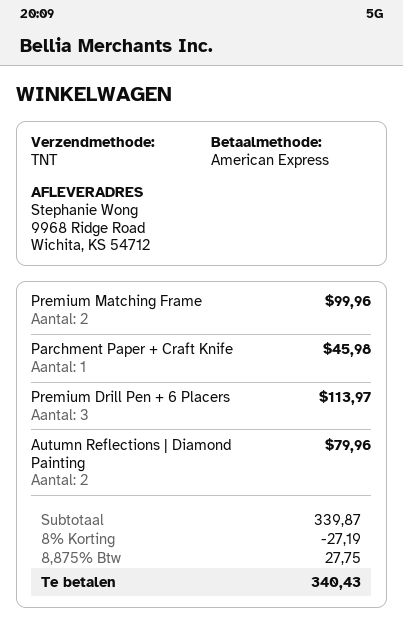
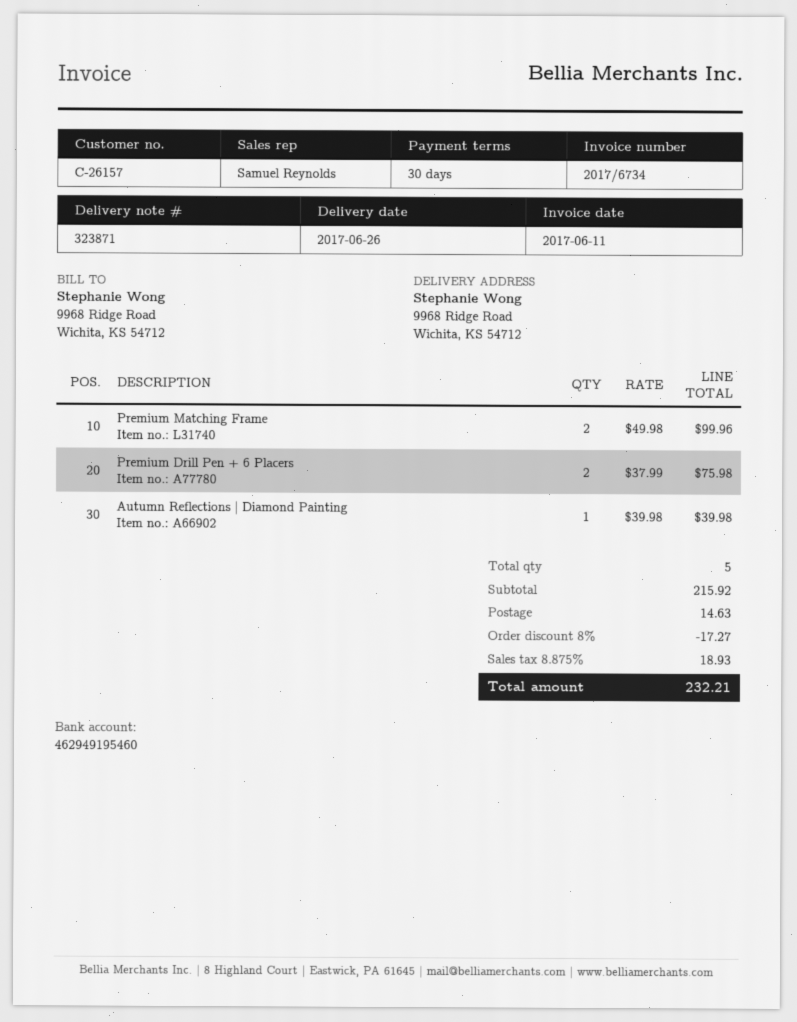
Parchment Paper + Craft Knife: 1 for 45.98 -> none
Premium Drill Pen + 6 Placers: 3 for 113.97 -> 2 for 75.98
Autumn Reflections | Diamond Painting: 2 for 79.96 -> 1 for 39.98
subtotal: 339.87 -> 215.92
discount: 8% = 27.19 -> 8% = 17.27
shipping: none -> 14.63
tax: 8.875% = 27.75 -> 8.875% = 18.93
total: 340.43 -> 232.21

